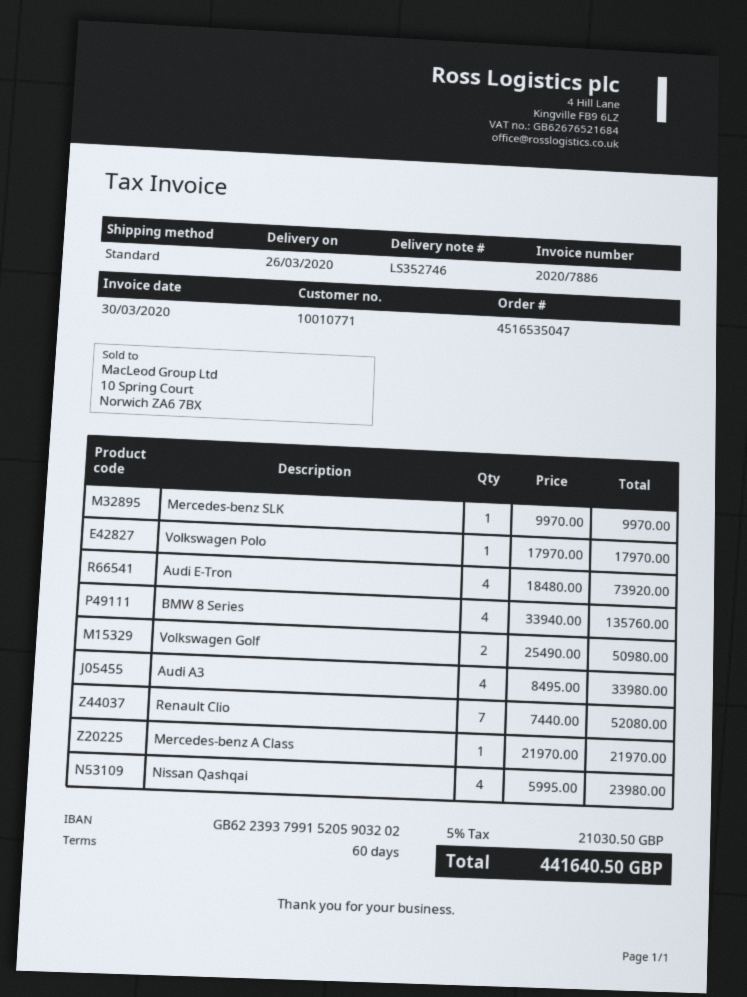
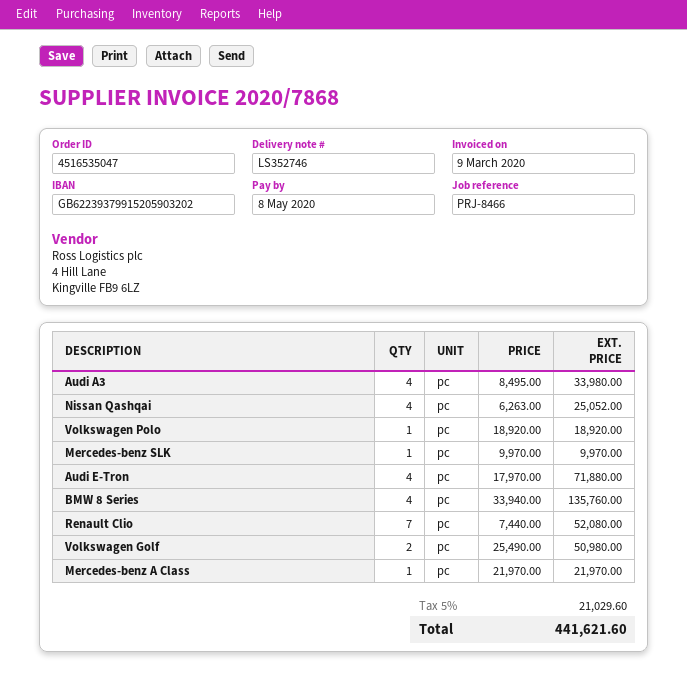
invoice number: 2020/7886 -> 2020/7868
invoice date: 2020-03-30 -> 2020-03-09
Volkswagen Polo: 1 x 17970.00 = 17970.00 -> 1 x 18920.00 = 18920.00
Audi E-Tron: 4 x 18480.00 = 73920.00 -> 4 x 17970.00 = 71880.00
Nissan Qashqai: 4 x 5995.00 = 23980.00 -> 4 x 6263.00 = 25052.00
tax: 5% = 21030.50 -> 5% = 21029.60
total: 441640.50 -> 441621.60

